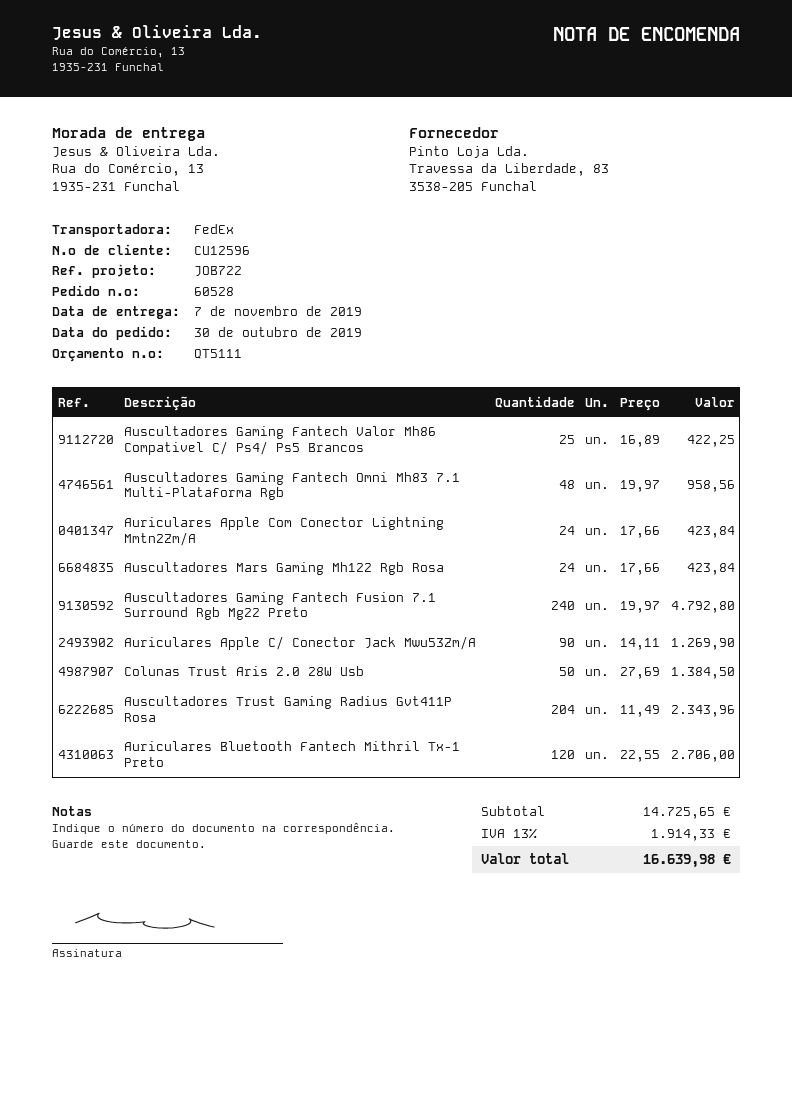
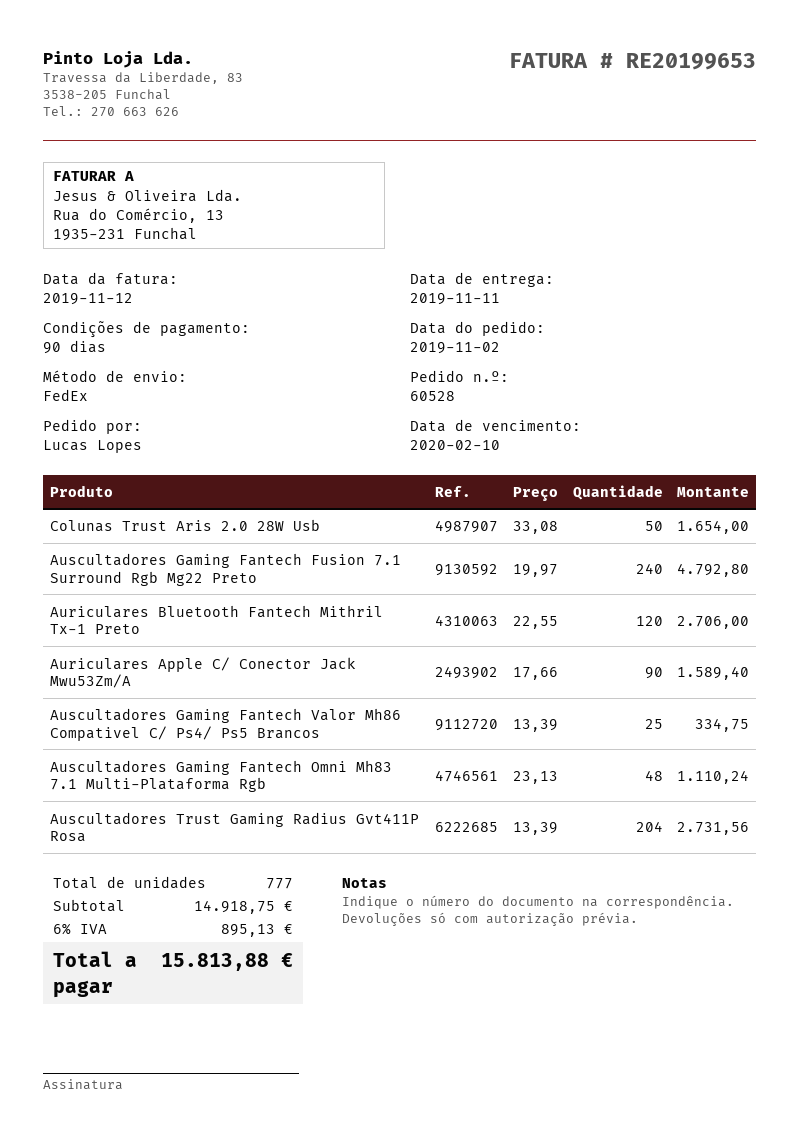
order date: 2019-10-30 -> 2019-11-02
delivery date: 2019-11-07 -> 2019-11-11
Auscultadores Gaming Fantech Valor Mh86 Compativel C/ Ps4/ Ps5 Brancos: 25 x 16.89 = 422.25 -> 25 x 13.39 = 334.75
Auscultadores Gaming Fantech Omni Mh83 7.1 Multi-Plataforma Rgb: 48 x 19.97 = 958.56 -> 48 x 23.13 = 1110.24
Auriculares Apple Com Conector Lightning Mmtn2Zm/A: 24 x 17.66 = 423.84 -> none
Auscultadores Mars Gaming Mh122 Rgb Rosa: 24 x 17.66 = 423.84 -> none
Auriculares Apple C/ Conector Jack Mwu53Zm/A: 90 x 14.11 = 1269.90 -> 90 x 17.66 = 1589.40
Colunas Trust Aris 2.0 28W Usb: 50 x 27.69 = 1384.50 -> 50 x 33.08 = 1654.00
Auscultadores Trust Gaming Radius Gvt411P Rosa: 204 x 11.49 = 2343.96 -> 204 x 13.39 = 2731.56
subtotal: 14725.65 -> 14918.75
tax: 13% = 1914.33 -> 6% = 895.13
total: 16639.98 -> 15813.88

